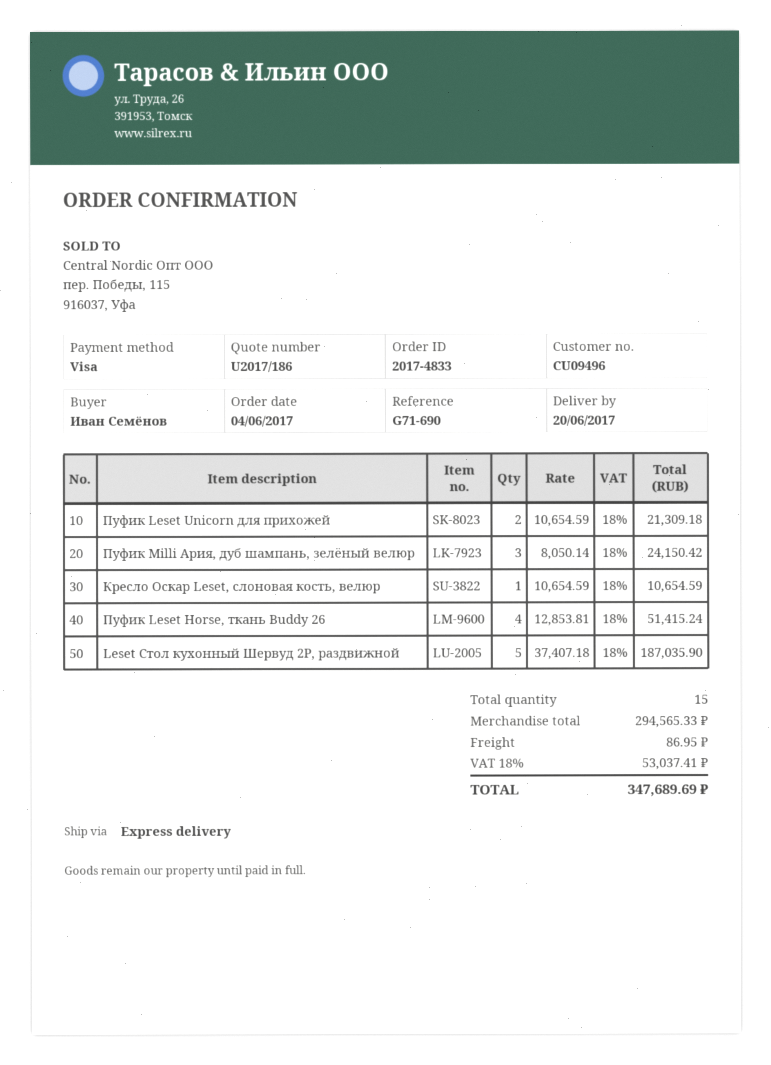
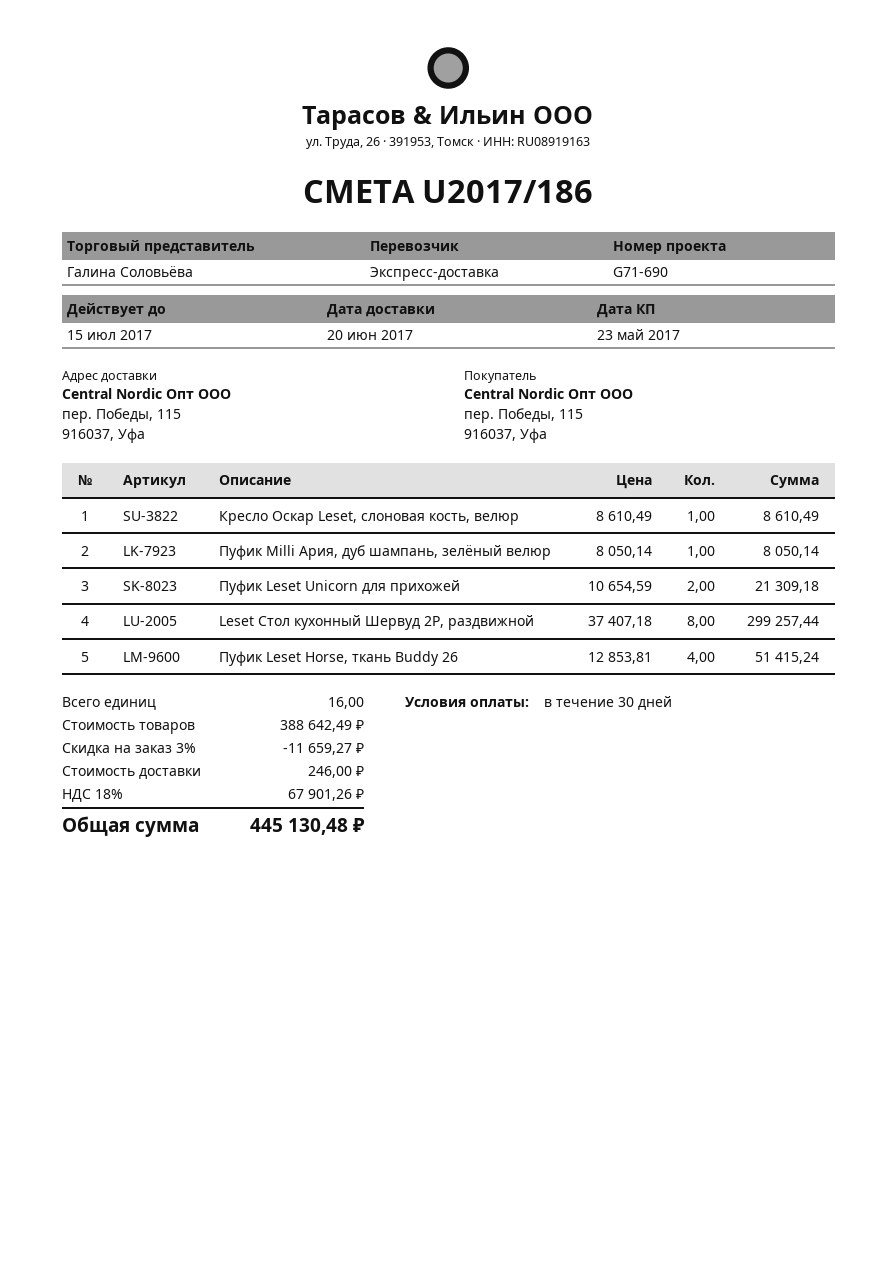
Пуфик Milli Ария, дуб шампань, зелёный велюр: 3 x 8050.14 = 24150.42 -> 1 x 8050.14 = 8050.14
Кресло Оскар Leset, слоновая кость, велюр: 1 x 10654.59 = 10654.59 -> 1 x 8610.49 = 8610.49
Leset Стол кухонный Шервуд 2Р, раздвижной: 5 x 37407.18 = 187035.90 -> 8 x 37407.18 = 299257.44
total quantity: 15 -> 16
subtotal: 294565.33 -> 388642.49
discount: none -> 3% = 11659.27
shipping: 86.95 -> 246.00
tax: 18% = 53037.41 -> 18% = 67901.26
total: 347689.69 -> 445130.48

